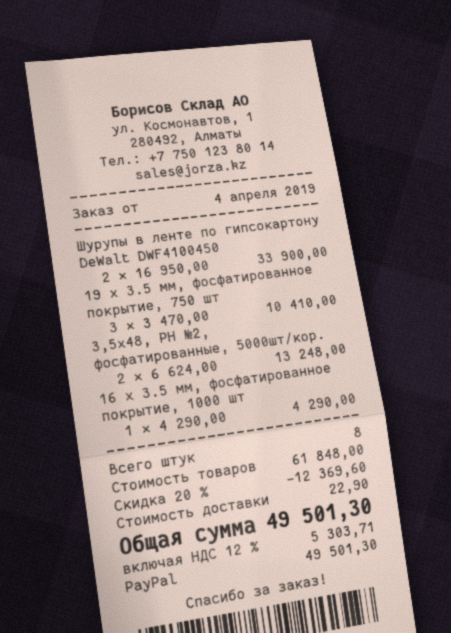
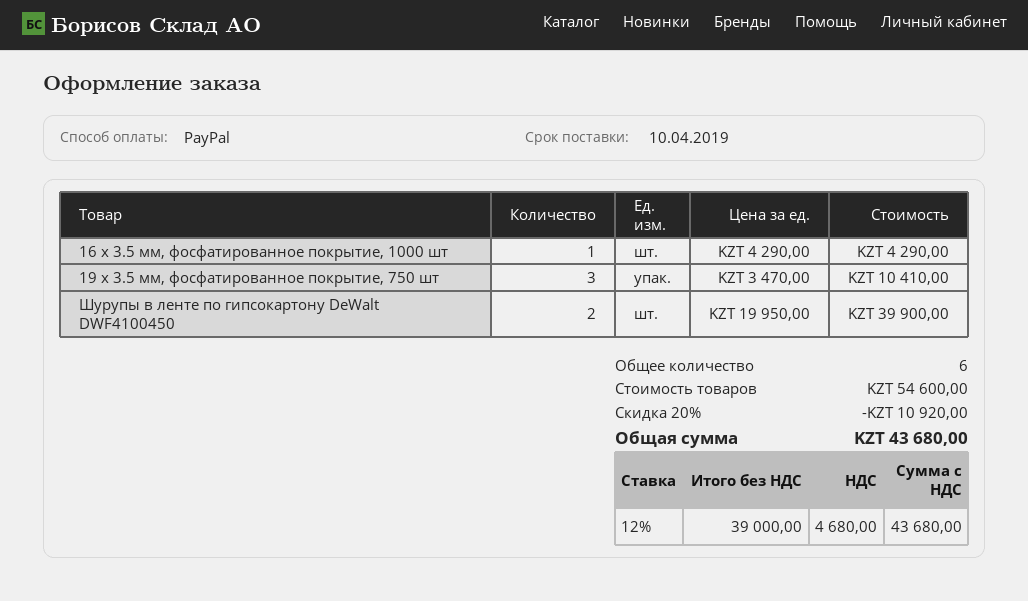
Шурупы в ленте по гипсокартону DeWalt DWF4100450: 2 x 16950.00 = 33900.00 -> 2 x 19950.00 = 39900.00
3,5х48, PH №2, фосфатированные, 5000шт/кор.: 2 x 6624.00 = 13248.00 -> none
total quantity: 8 -> 6
subtotal: 61848.00 -> 54600.00
discount: 20% = 12369.60 -> 20% = 10920.00
shipping: 22.90 -> none
tax: 12% = 5303.71 -> 12% = 4680.00
total: 49501.30 -> 43680.00

